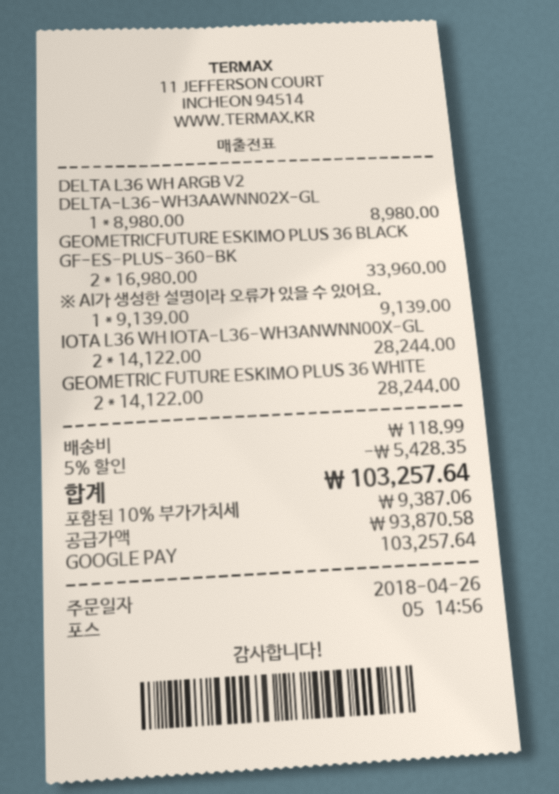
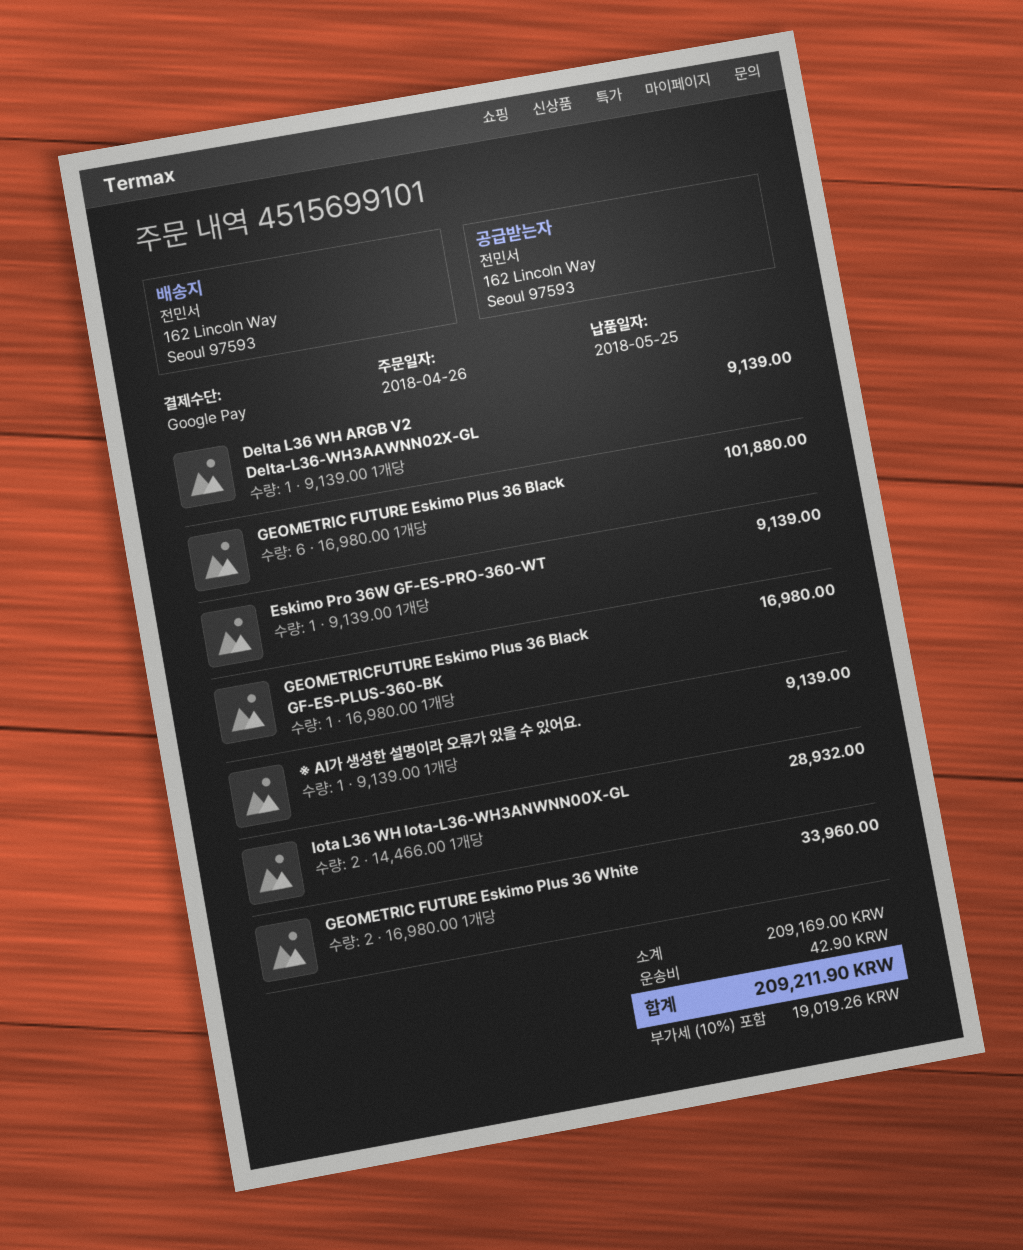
DELTA L36 WH ARGB V2 DELTA-L36-WH3AAWNN02X-GL: 1 x 8980.00 = 8980.00 -> 1 x 9139.00 = 9139.00
GEOMETRICFUTURE ESKIMO PLUS 36 BLACK GF-ES-PLUS-360-BK: 2 x 16980.00 = 33960.00 -> 1 x 16980.00 = 16980.00
IOTA L36 WH IOTA-L36-WH3ANWNN00X-GL: 2 x 14122.00 = 28244.00 -> 2 x 14466.00 = 28932.00
GEOMETRIC FUTURE ESKIMO PLUS 36 WHITE: 2 x 14122.00 = 28244.00 -> 2 x 16980.00 = 33960.00
GEOMETRIC FUTURE Eskimo Plus 36 Black: none -> 6 x 16980.00 = 101880.00
Eskimo Pro 36W GF-ES-PRO-360-WT: none -> 1 x 9139.00 = 9139.00
discount: 5% = 5428.35 -> none
shipping: 118.99 -> 42.90
tax: 10% = 9387.06 -> 10% = 19019.26
total: 103257.64 -> 209211.90

